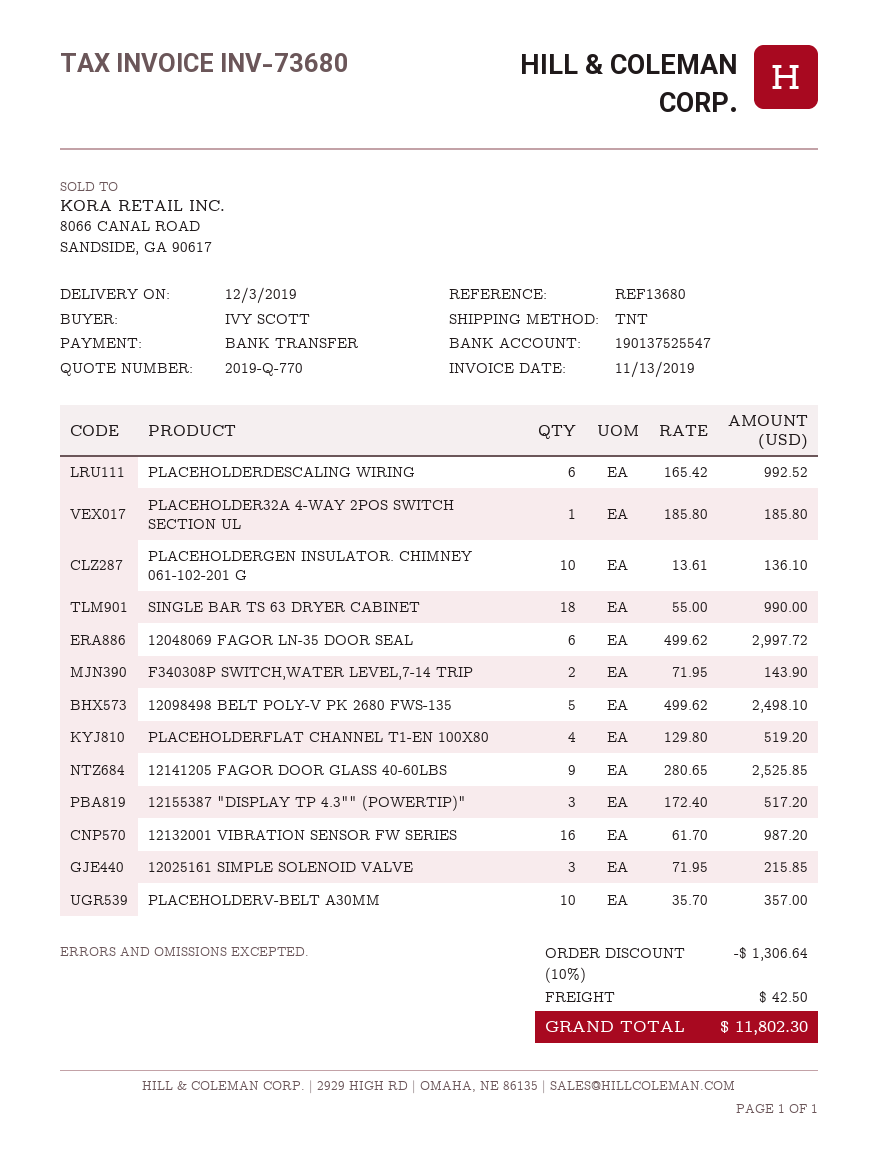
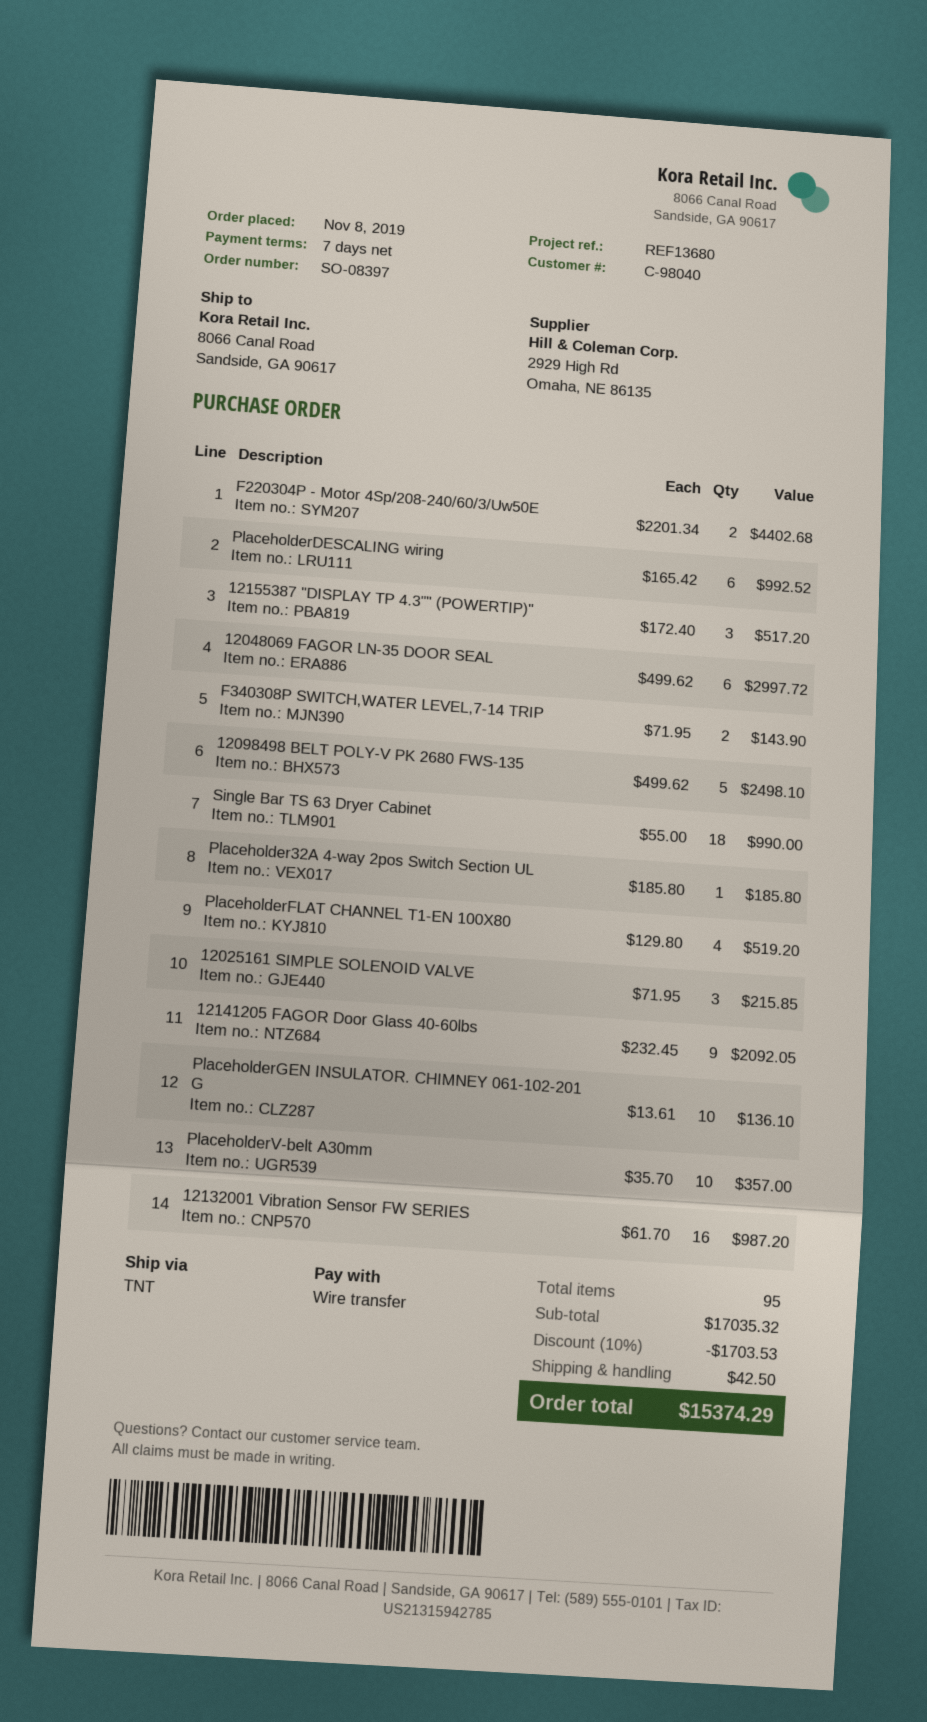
12141205 FAGOR DOOR GLASS 40-60LBS: 9 x 280.65 = 2525.85 -> 9 x 232.45 = 2092.05
F220304P - Motor 4Sp/208-240/60/3/Uw50E: none -> 2 x 2201.34 = 4402.68
discount: 10% = 1306.64 -> 10% = 1703.53
total: 11802.30 -> 15374.29

